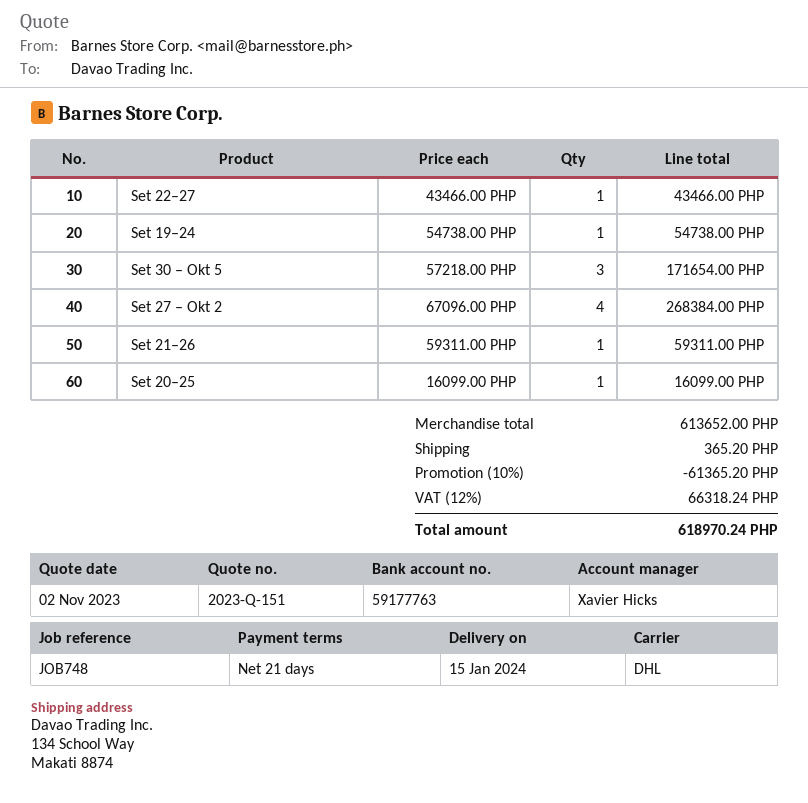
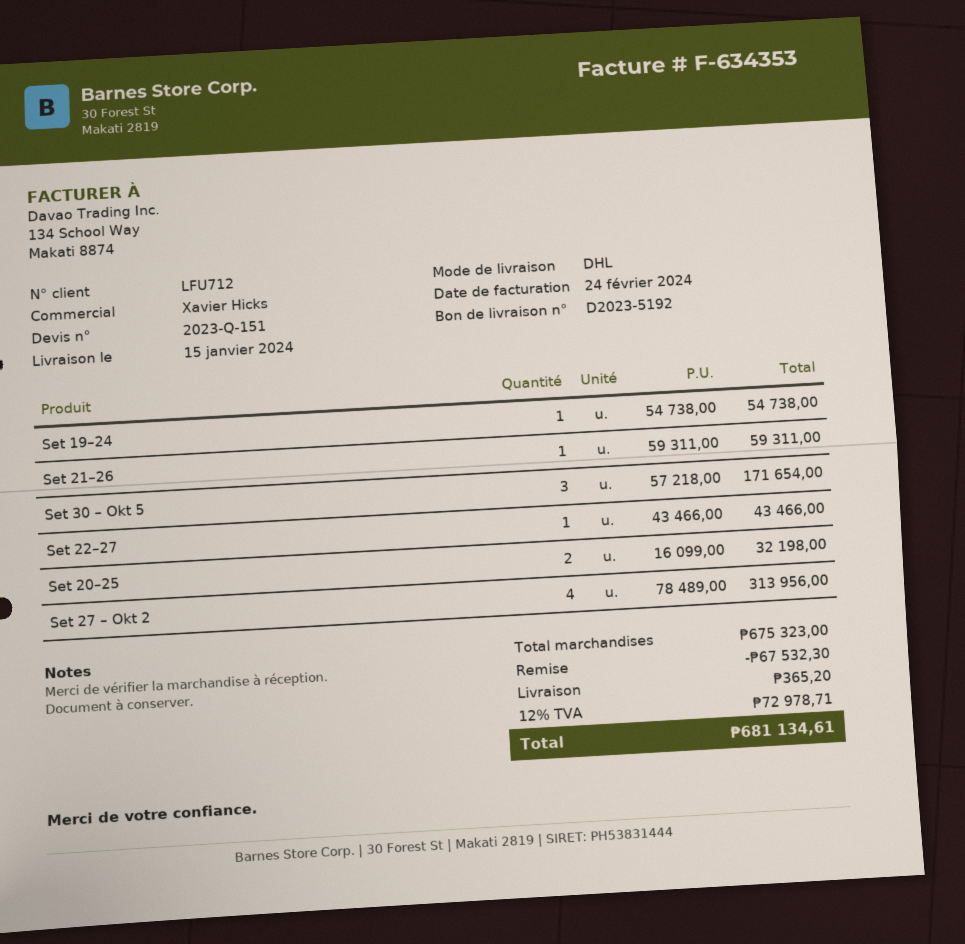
Set 27 – Okt 2: 4 x 67096.00 = 268384.00 -> 4 x 78489.00 = 313956.00
Set 20–25: 1 x 16099.00 = 16099.00 -> 2 x 16099.00 = 32198.00
subtotal: 613652.00 -> 675323.00
discount: 61365.20 -> 67532.30
tax: 12% = 66318.24 -> 12% = 72978.71
total: 618970.24 -> 681134.61

